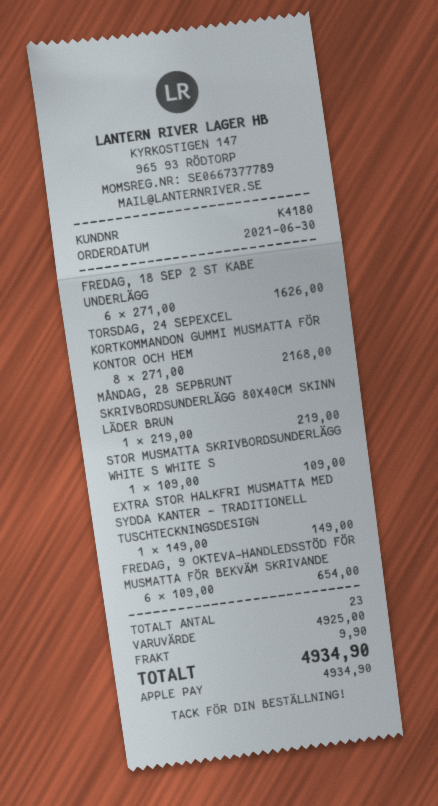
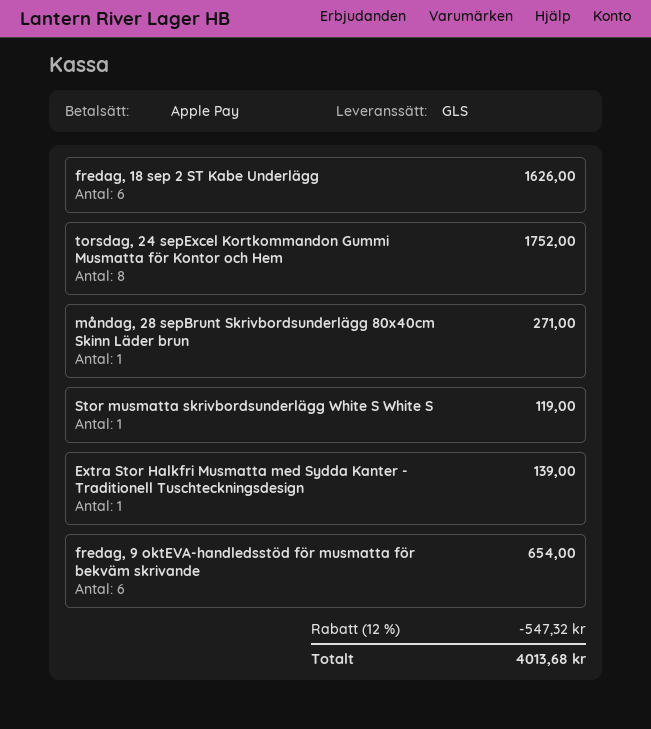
TORSDAG, 24 SEPEXCEL KORTKOMMANDON GUMMI MUSMATTA FÖR KONTOR OCH HEM: 8 for 2168.00 -> 8 for 1752.00
MÅNDAG, 28 SEPBRUNT SKRIVBORDSUNDERLÄGG 80X40CM SKINN LÄDER BRUN: 1 for 219.00 -> 1 for 271.00
STOR MUSMATTA SKRIVBORDSUNDERLÄGG WHITE S WHITE S: 1 for 109.00 -> 1 for 119.00
EXTRA STOR HALKFRI MUSMATTA MED SYDDA KANTER - TRADITIONELL TUSCHTECKNINGSDESIGN: 1 for 149.00 -> 1 for 139.00
discount: none -> 12% = 547.32
shipping: 9.90 -> none
total: 4934.90 -> 4013.68

